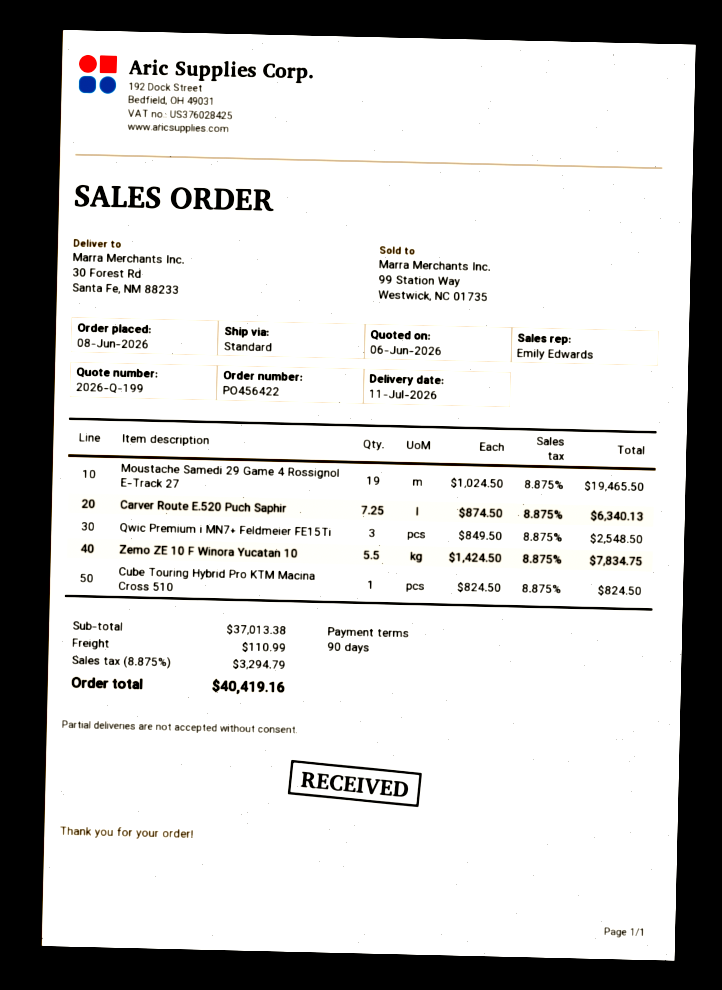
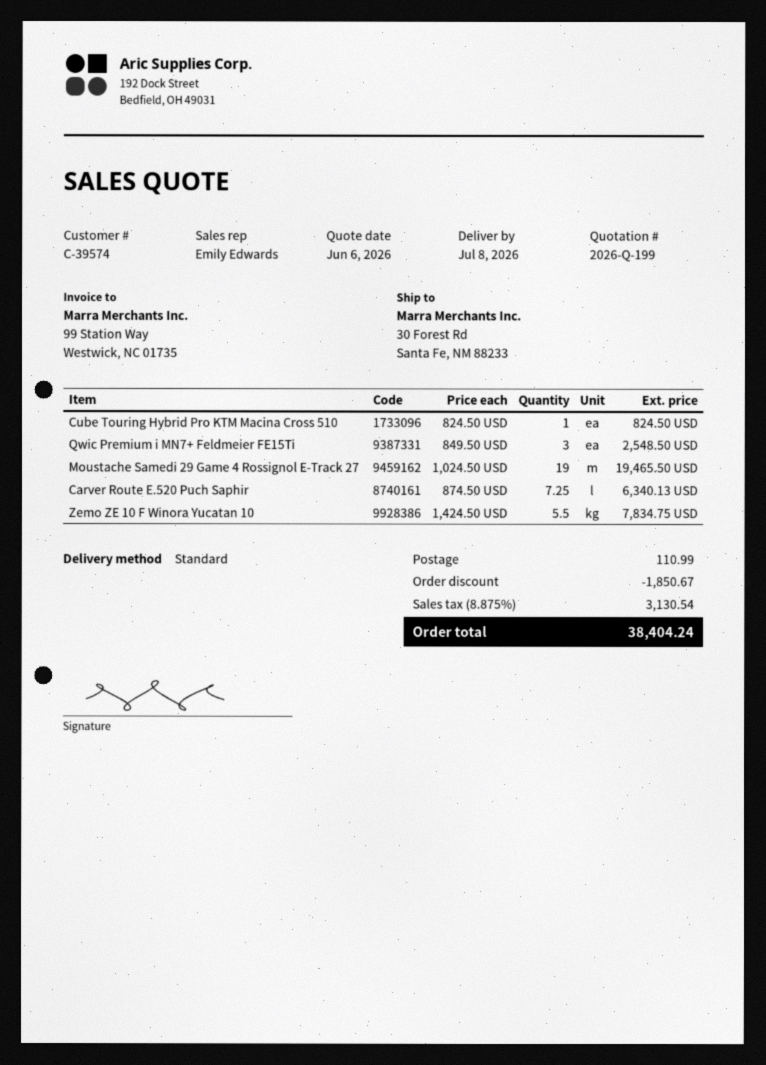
delivery date: 2026-07-11 -> 2026-07-08
discount: none -> 1850.67
tax: 8.875% = 3294.79 -> 8.875% = 3130.54
total: 40419.16 -> 38404.24

